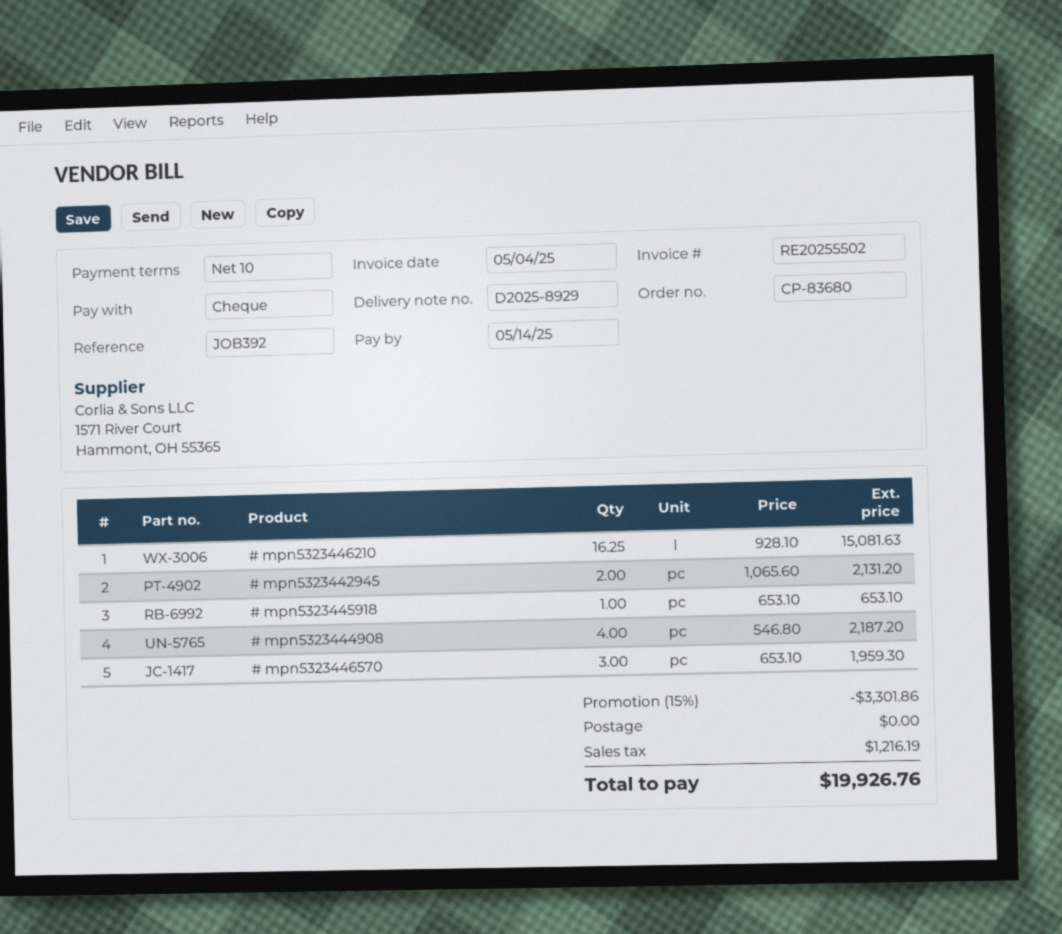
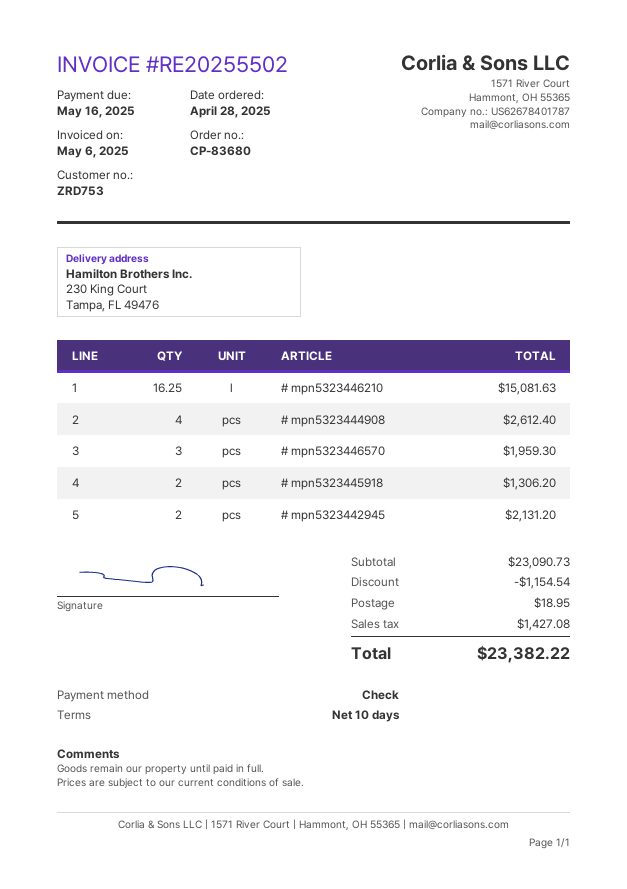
invoice date: 2025-05-04 -> 2025-05-06
due date: 2025-05-14 -> 2025-05-16
# mpn5323445918: 1 for 653.10 -> 2 for 1306.20
# mpn5323444908: 4 for 2187.20 -> 4 for 2612.40
discount: 3301.86 -> 1154.54
shipping: 0.00 -> 18.95
tax: 1216.19 -> 1427.08
total: 19926.76 -> 23382.22

